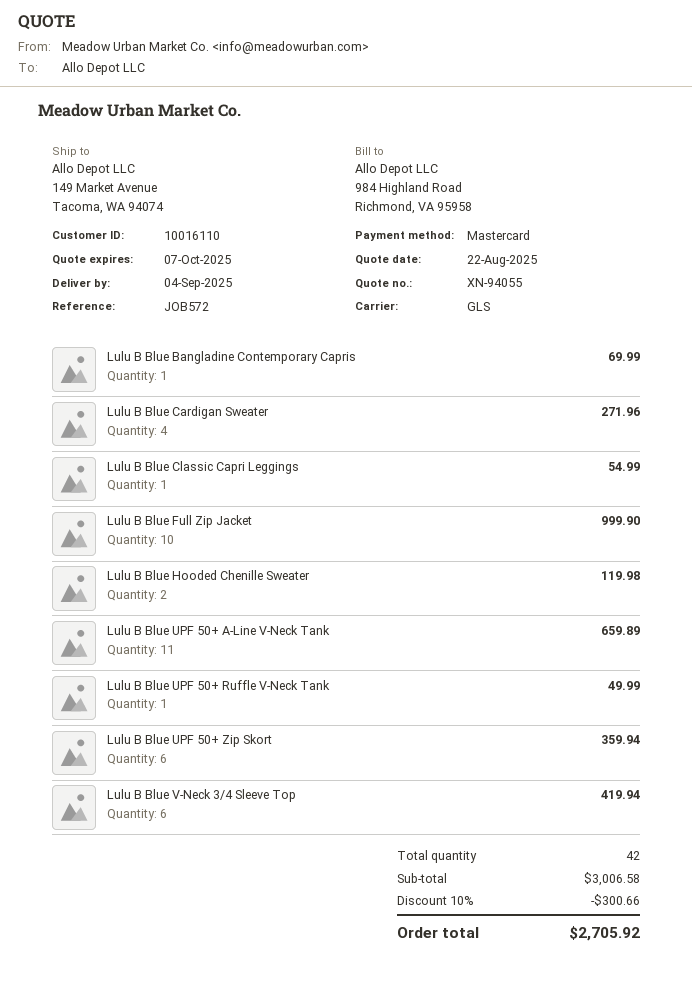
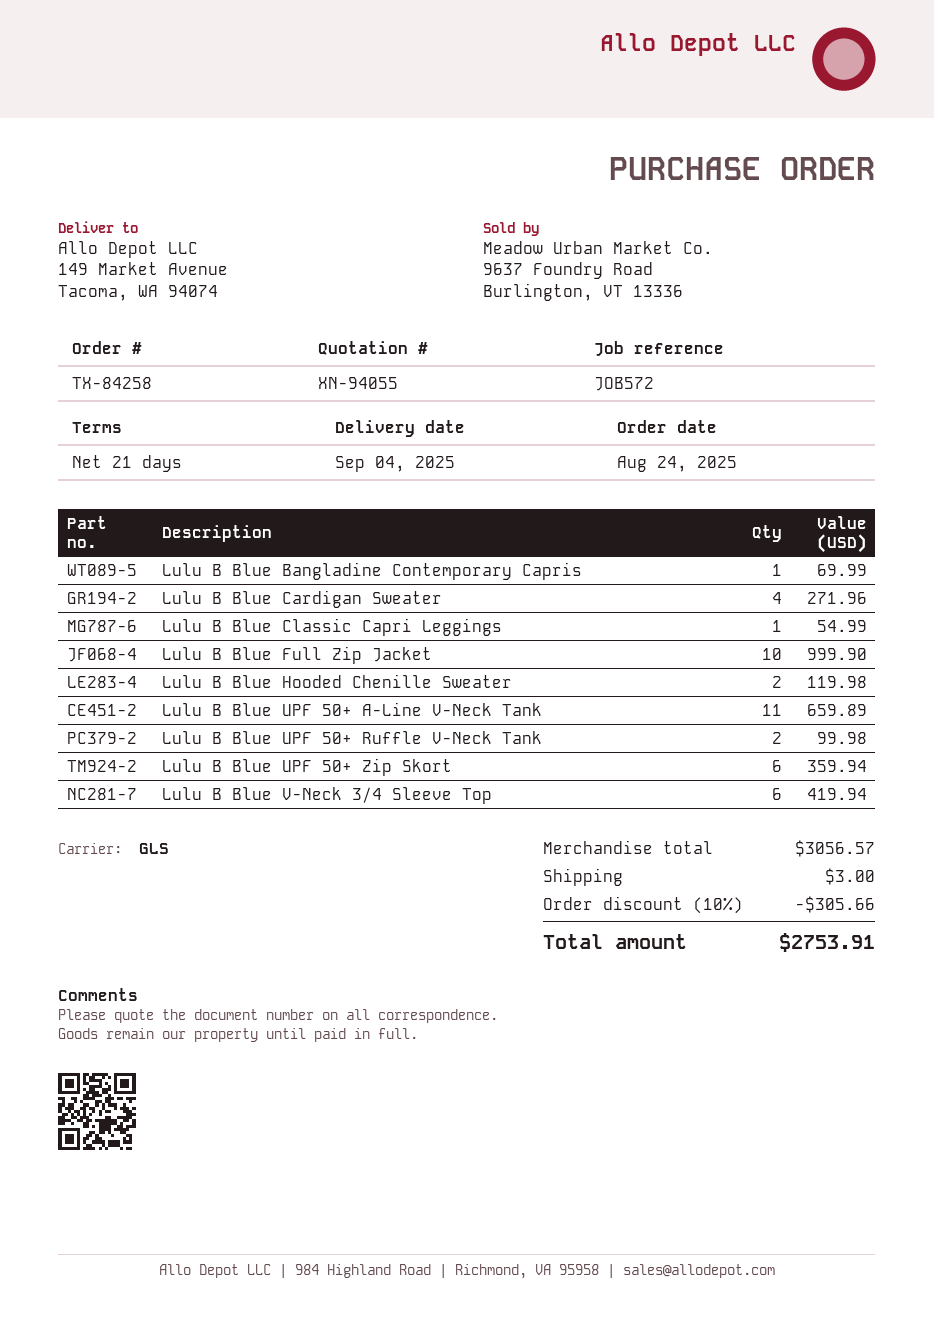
Lulu B Blue UPF 50+ Ruffle V-Neck Tank: 1 for 49.99 -> 2 for 99.98
subtotal: 3006.58 -> 3056.57
discount: 10% = 300.66 -> 10% = 305.66
shipping: none -> 3.00
total: 2705.92 -> 2753.91

